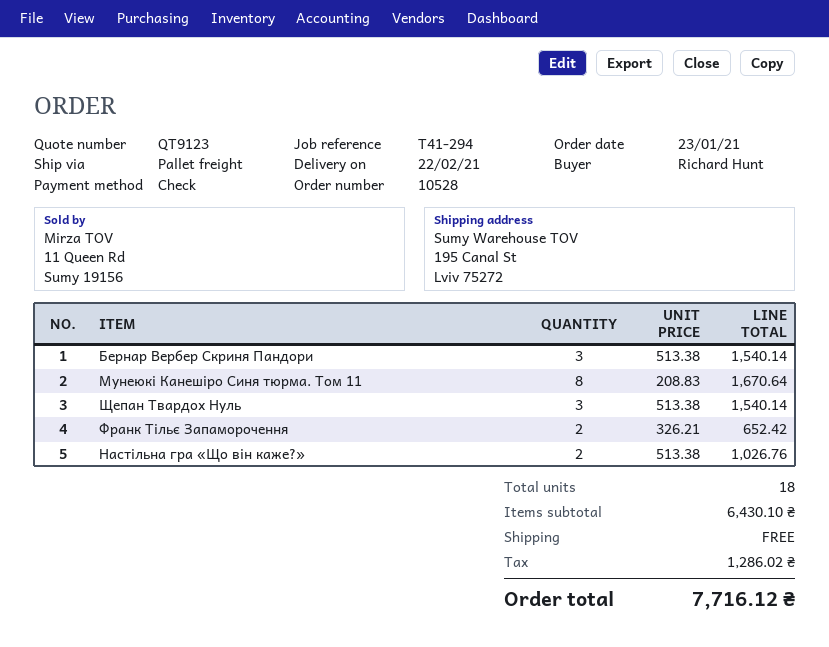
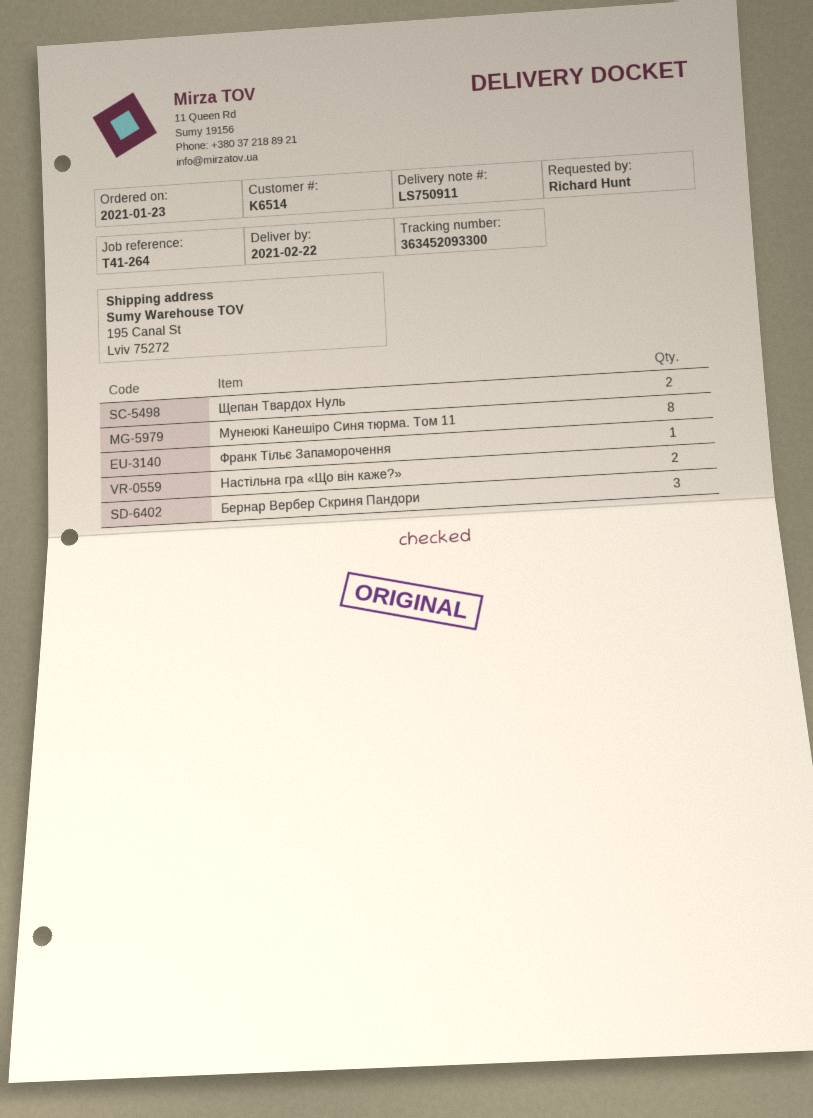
reference: T41-294 -> T41-264
Щепан Твардох Нуль: 3 -> 2
Франк Тільє Запаморочення: 2 -> 1

